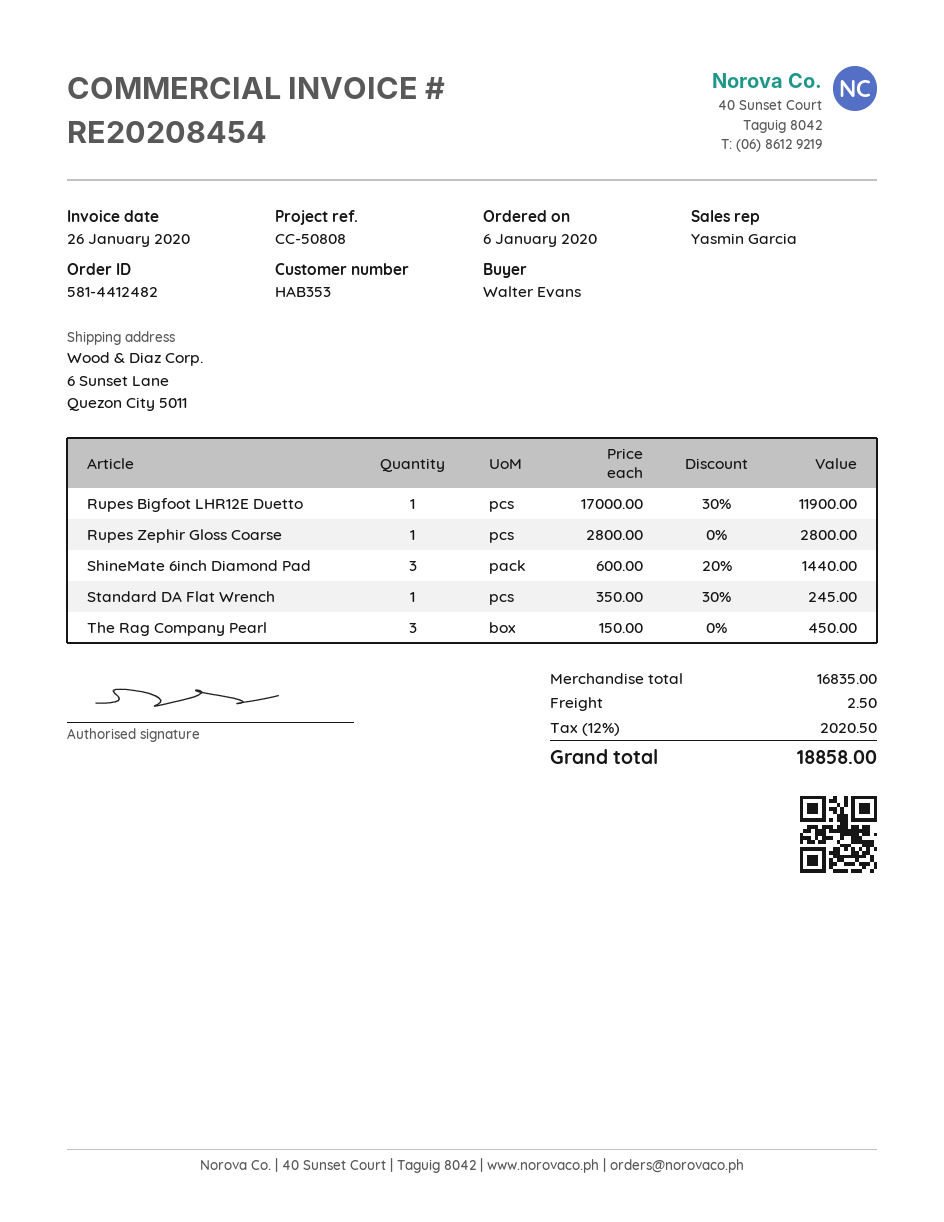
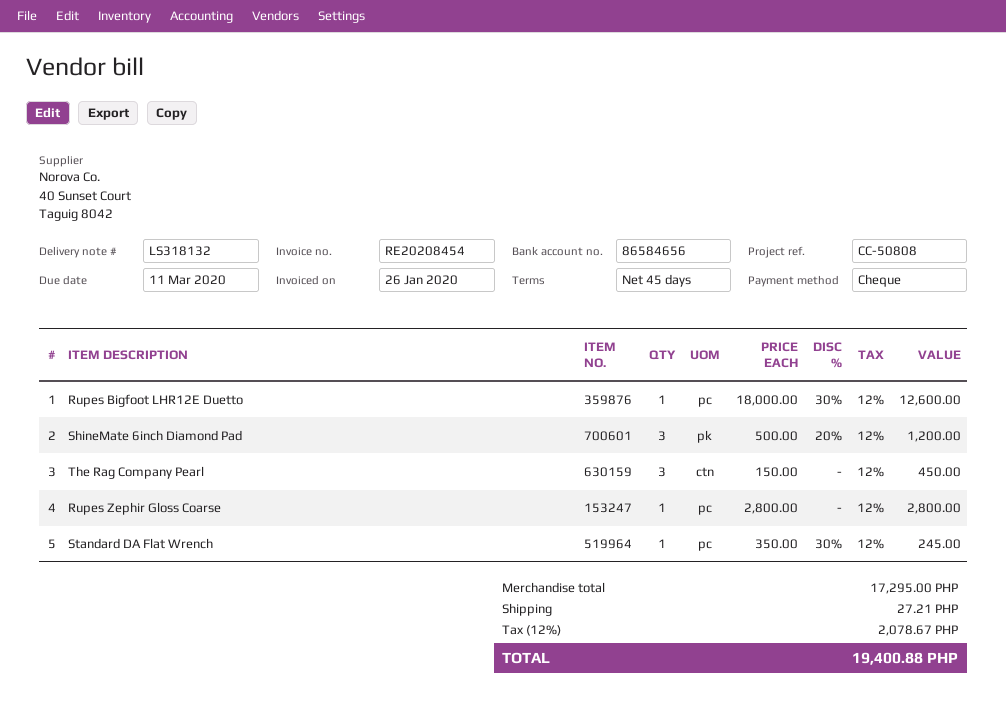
Rupes Bigfoot LHR12E Duetto: 1 x 17000.00 - 30% = 11900.00 -> 1 x 18000.00 - 30% = 12600.00
ShineMate 6inch Diamond Pad: 3 x 600.00 - 20% = 1440.00 -> 3 x 500.00 - 20% = 1200.00
subtotal: 16835.00 -> 17295.00
shipping: 2.50 -> 27.21
tax: 12% = 2020.50 -> 12% = 2078.67
total: 18858.00 -> 19400.88

